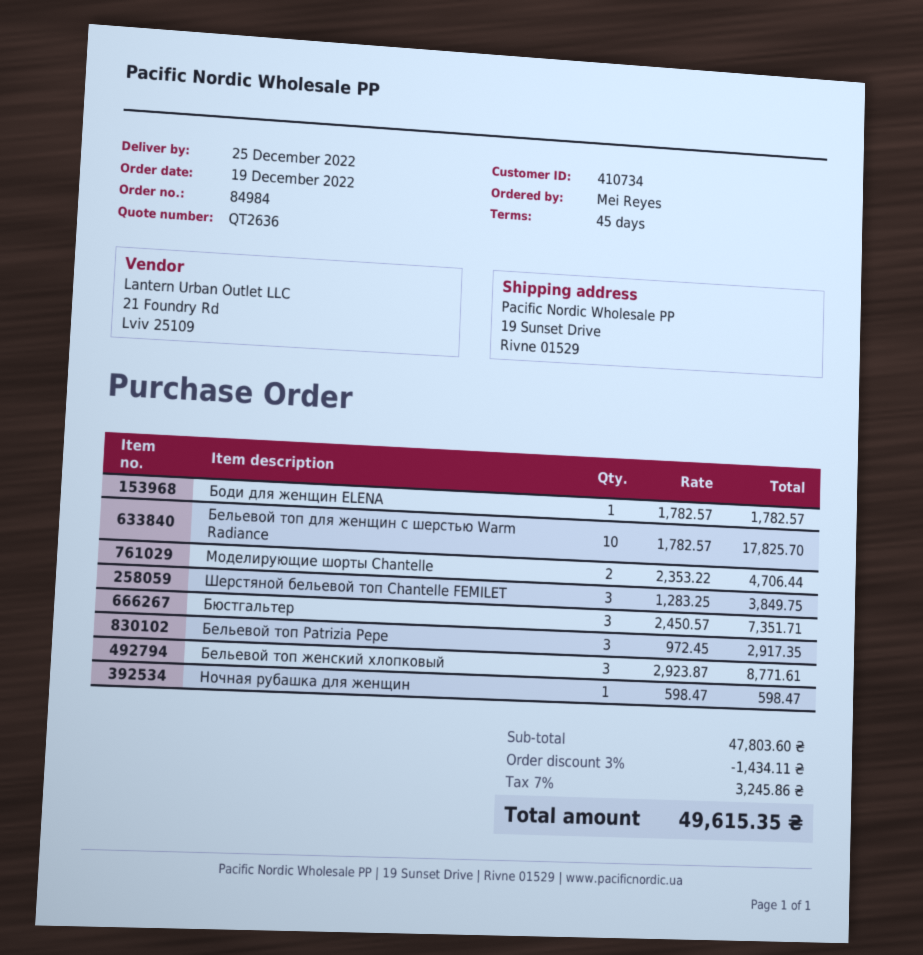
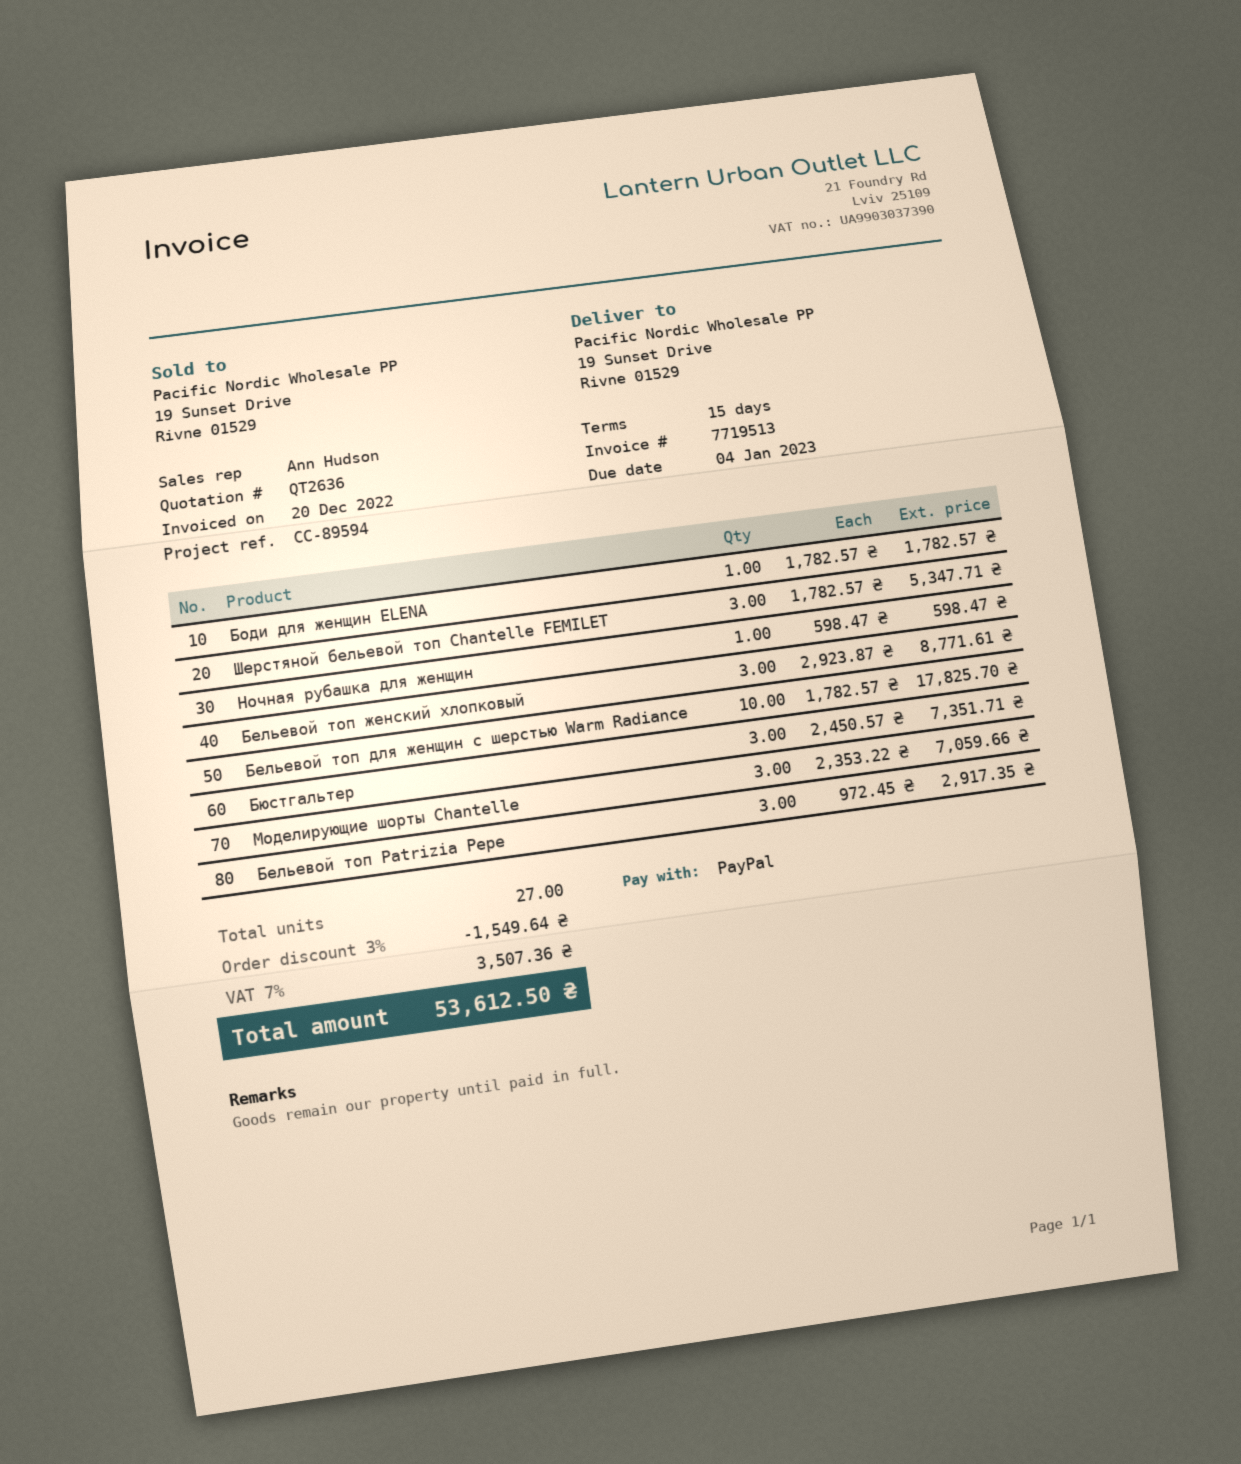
payment terms: 45 days -> 15 days
Моделирующие шорты Chantelle: 2 x 2353.22 = 4706.44 -> 3 x 2353.22 = 7059.66
Шерстяной бельевой топ Chantelle FEMILET: 3 x 1283.25 = 3849.75 -> 3 x 1782.57 = 5347.71
discount: 3% = 1434.11 -> 3% = 1549.64
tax: 7% = 3245.86 -> 7% = 3507.36
total: 49615.35 -> 53612.50

